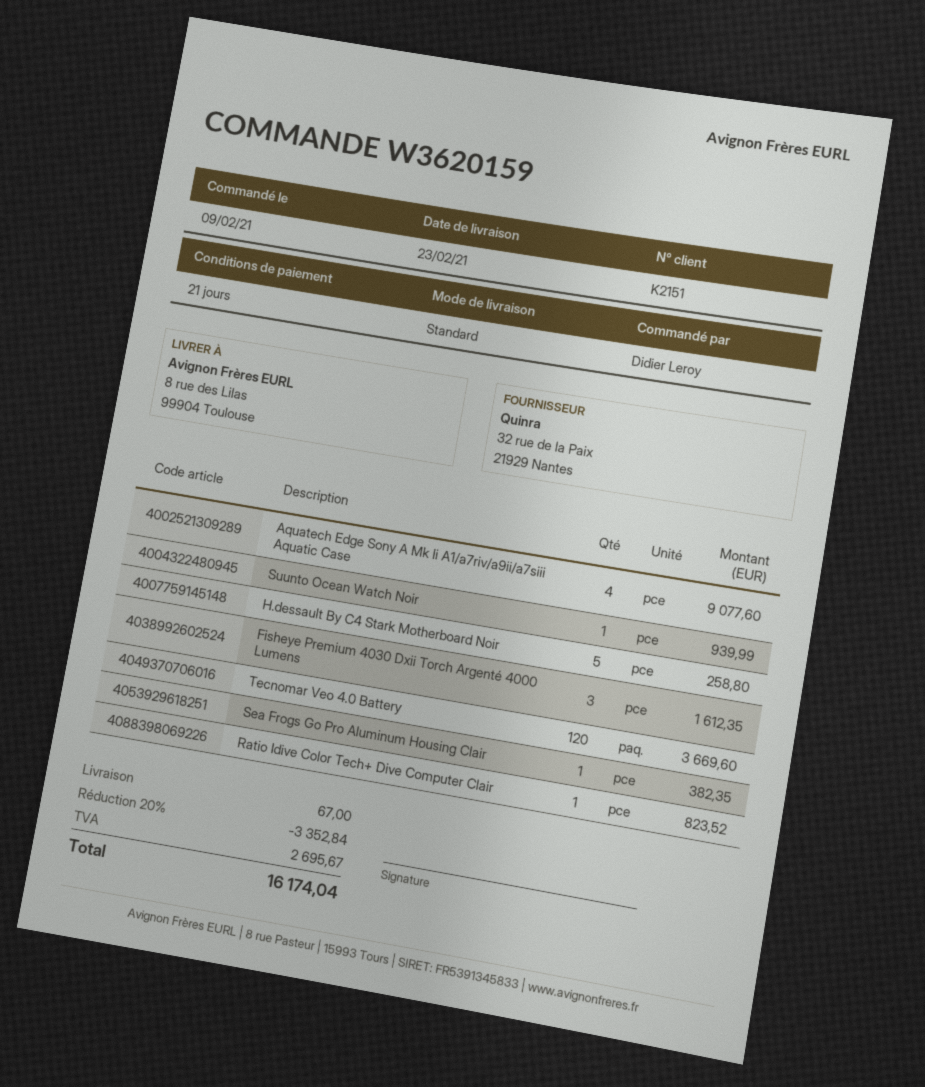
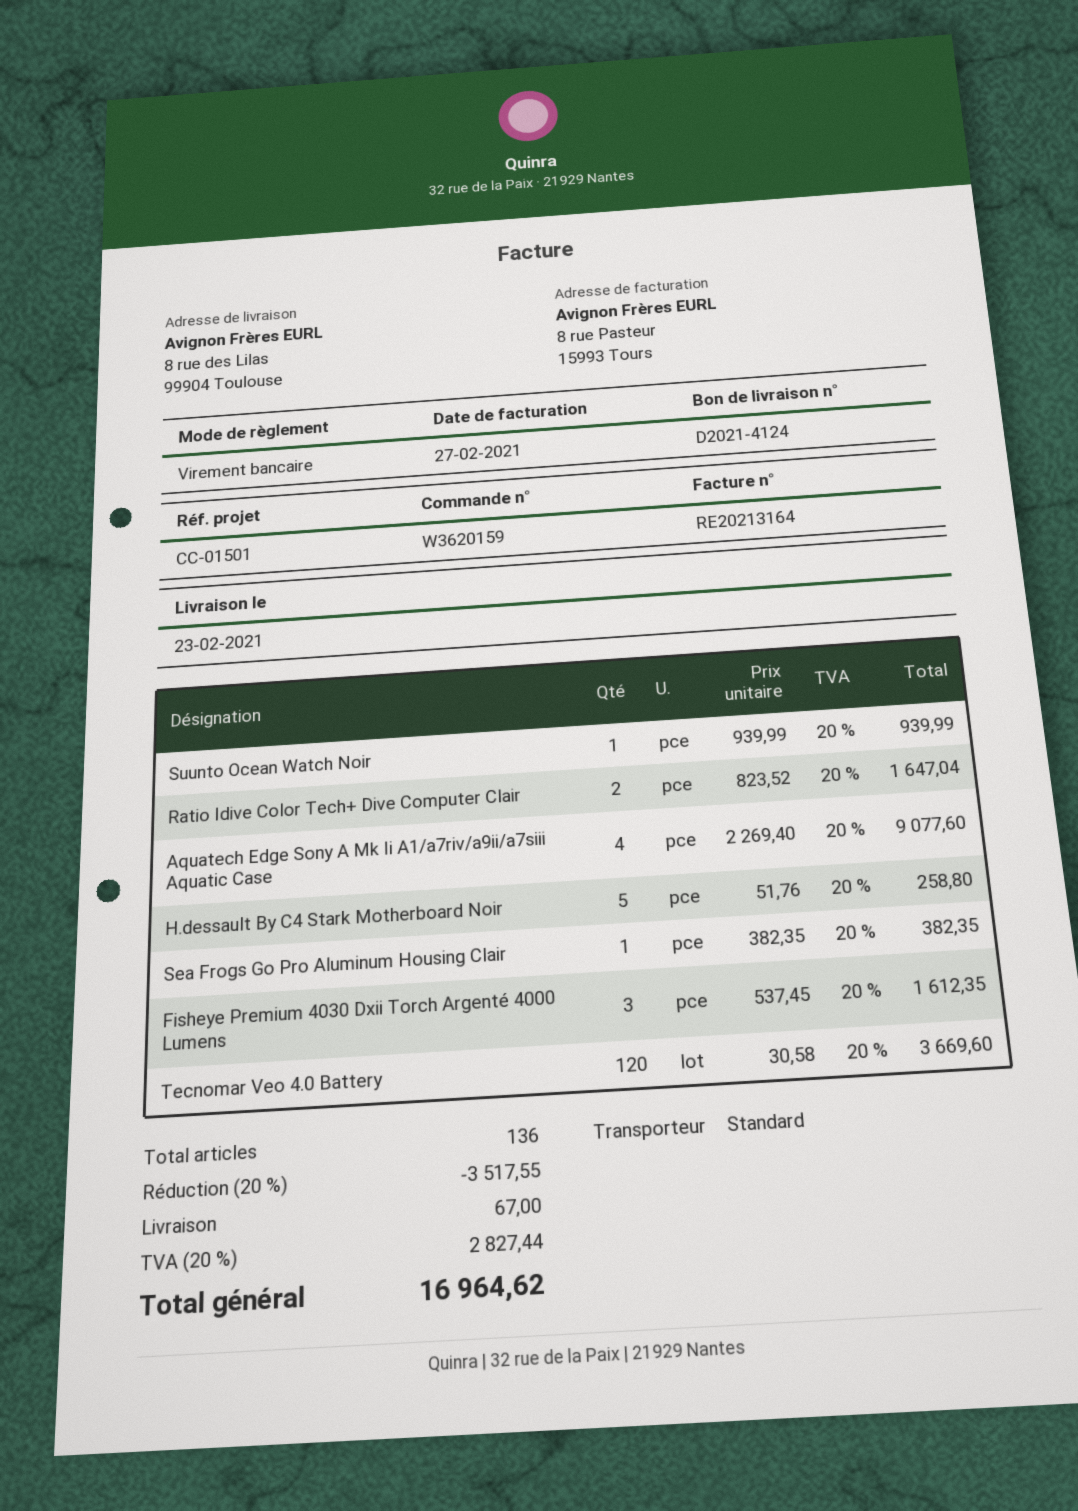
Ratio Idive Color Tech+ Dive Computer Clair: 1 for 823.52 -> 2 for 1647.04
discount: 20% = 3352.84 -> 20% = 3517.55
tax: 2695.67 -> 2827.44
total: 16174.04 -> 16964.62

